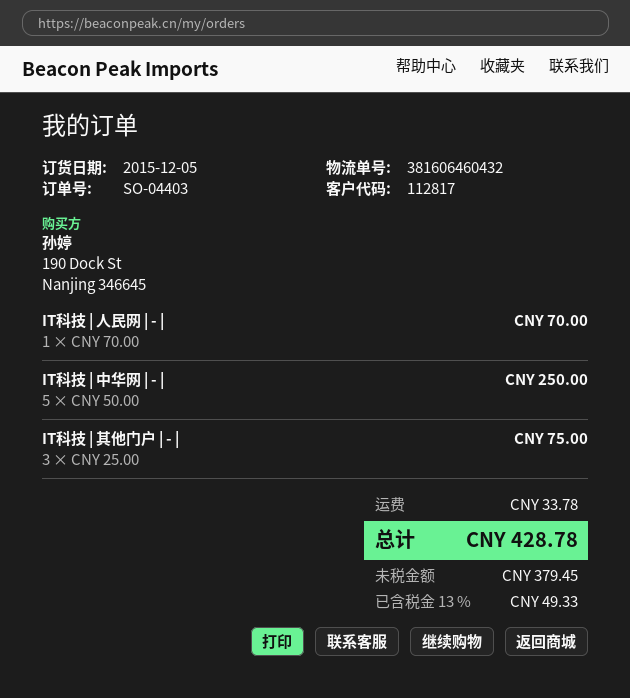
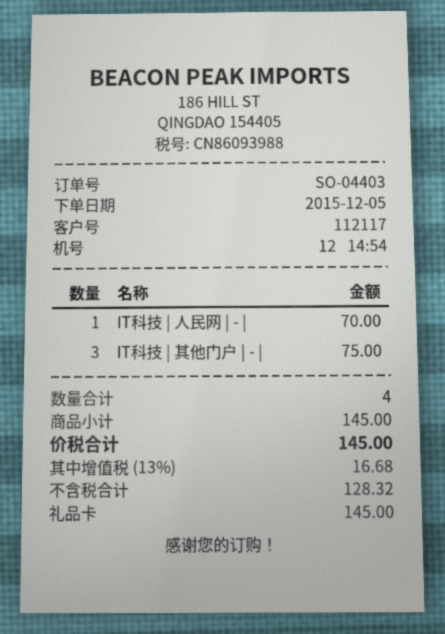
customer number: 112817 -> 112117
IT科技 | 中华网 | - |: 5 for 250.00 -> none
shipping: 33.78 -> none
net: 379.45 -> 128.32
tax: 13% = 49.33 -> 13% = 16.68
total: 428.78 -> 145.00

